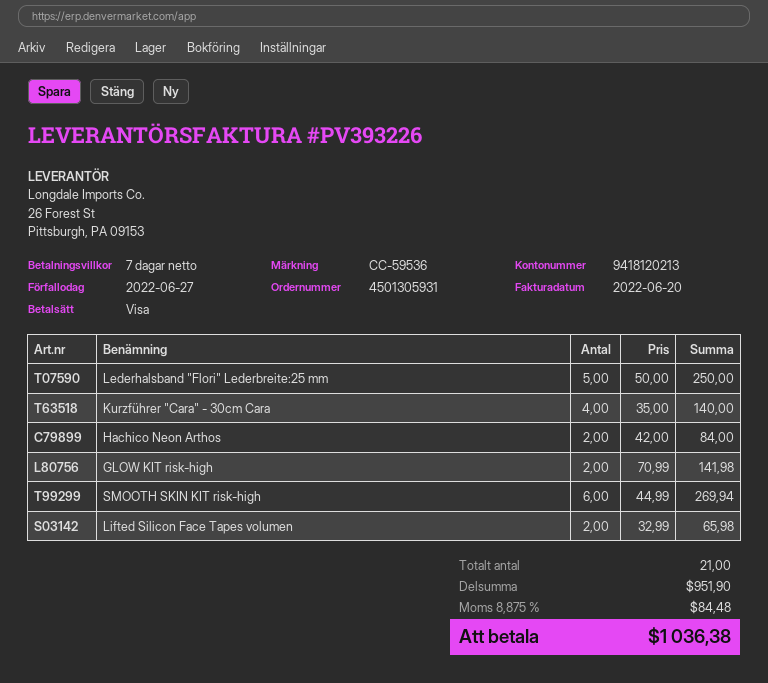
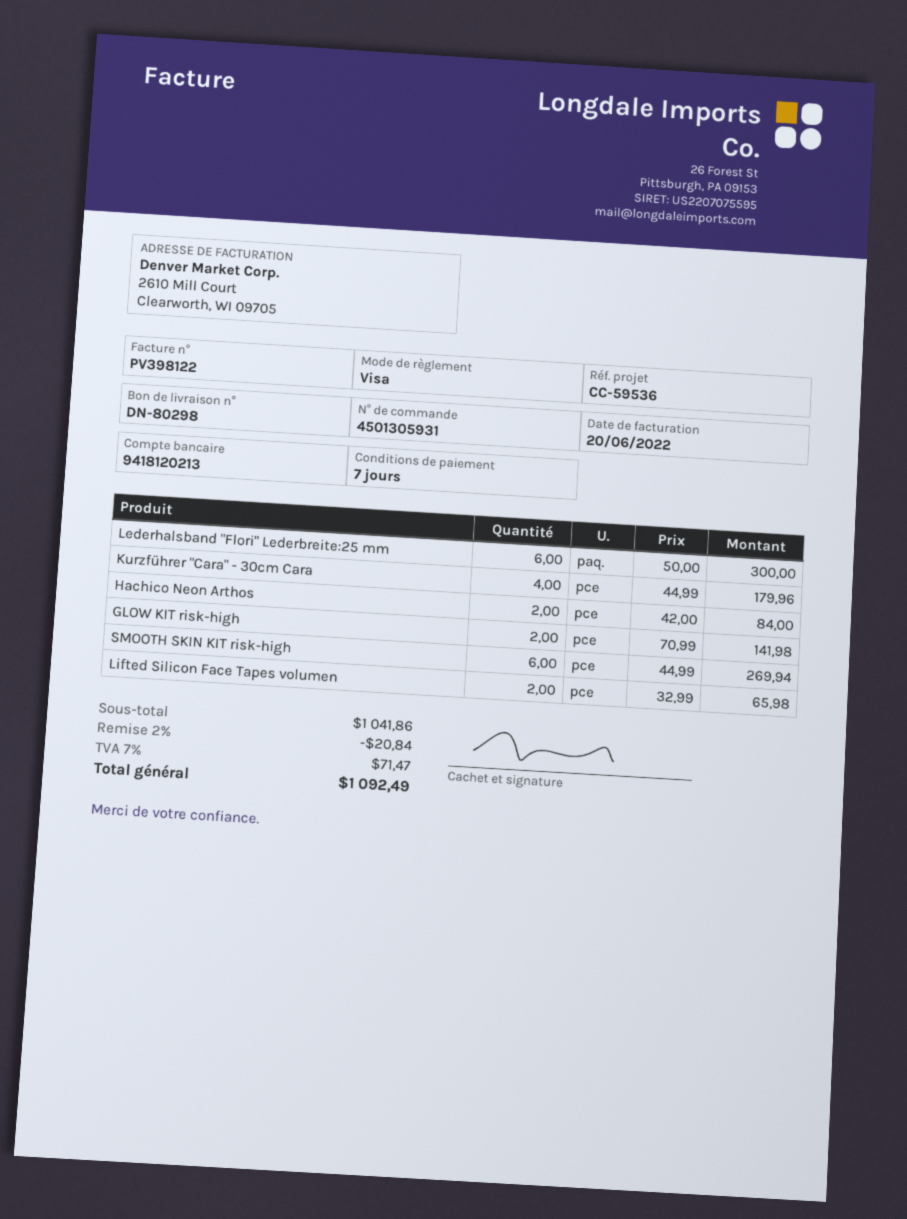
invoice number: PV393226 -> PV398122
Lederhalsband "Flori" Lederbreite:25 mm: 5 x 50.00 = 250.00 -> 6 x 50.00 = 300.00
Kurzführer "Cara" - 30cm Cara: 4 x 35.00 = 140.00 -> 4 x 44.99 = 179.96
subtotal: 951.90 -> 1041.86
discount: none -> 2% = 20.84
tax: 8.875% = 84.48 -> 7% = 71.47
total: 1036.38 -> 1092.49

